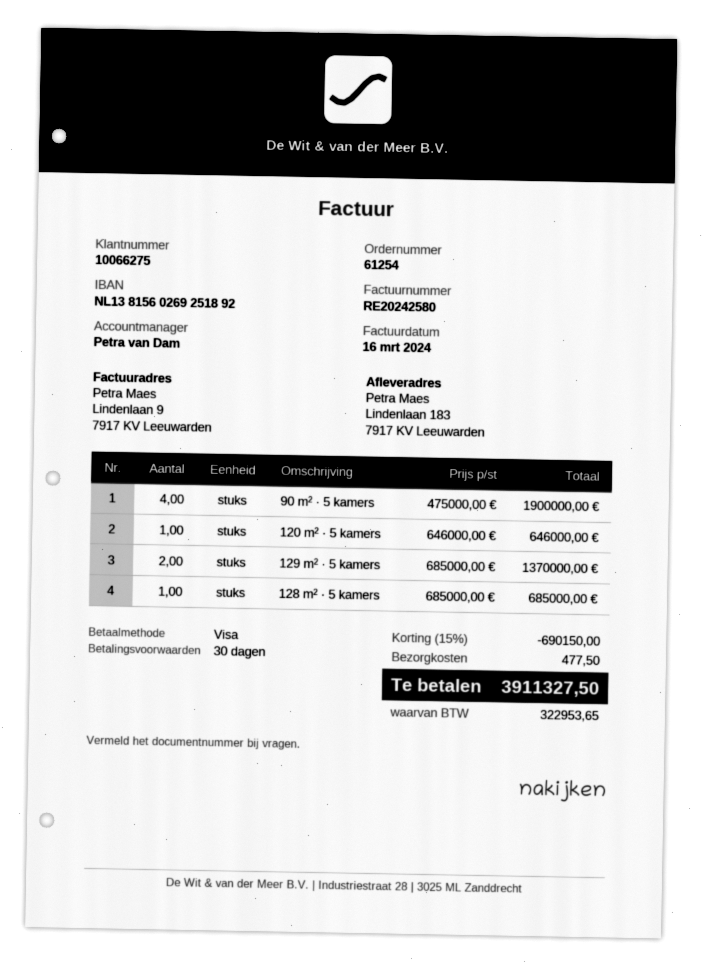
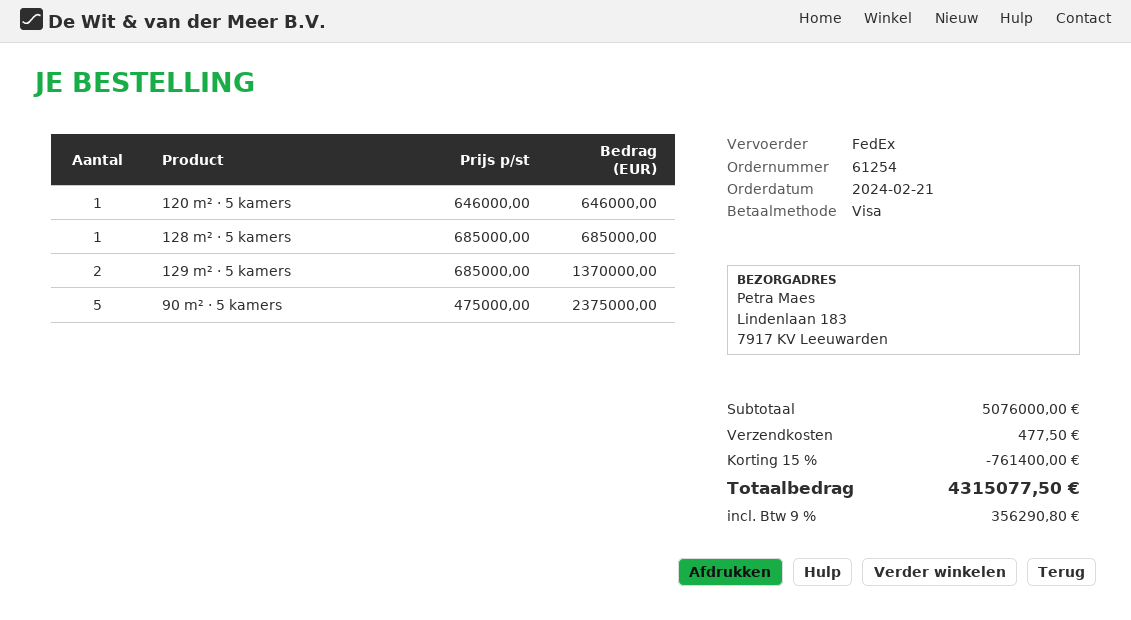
90 m² · 5 kamers: 4 x 475000.00 = 1900000.00 -> 5 x 475000.00 = 2375000.00
discount: 15% = 690150.00 -> 15% = 761400.00
tax: 322953.65 -> 356290.80
total: 3911327.50 -> 4315077.50

